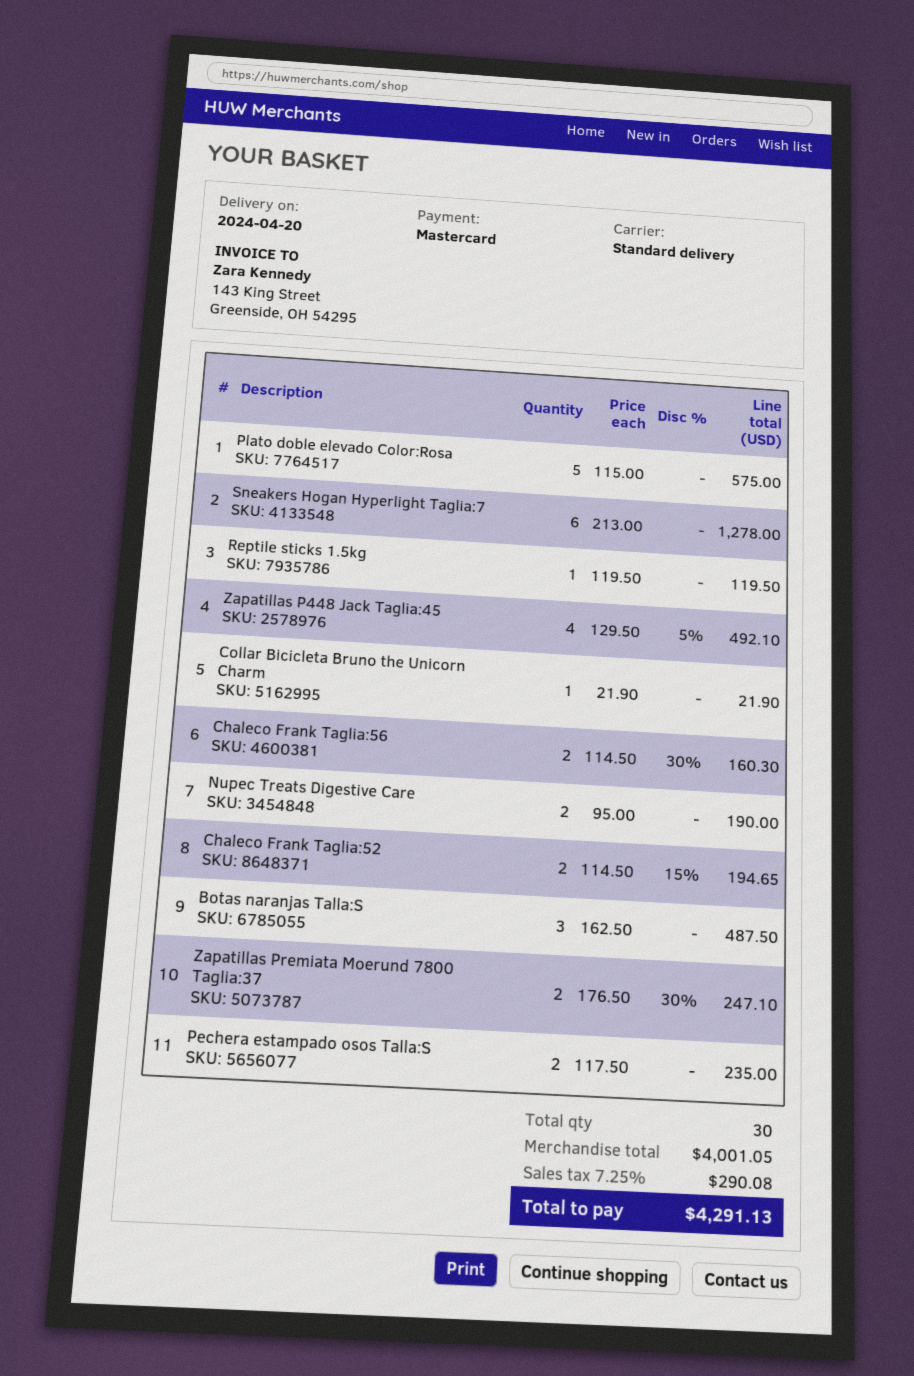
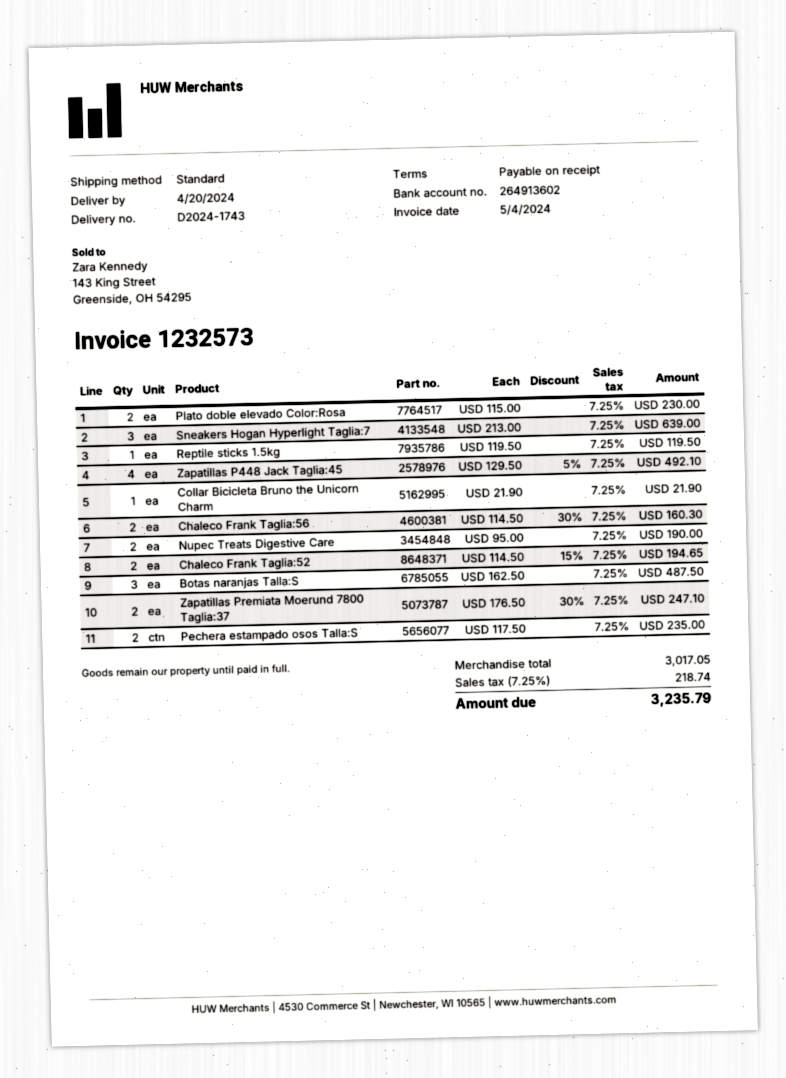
Plato doble elevado Color:Rosa: 5 x 115.00 = 575.00 -> 2 x 115.00 = 230.00
Sneakers Hogan Hyperlight Taglia:7: 6 x 213.00 = 1278.00 -> 3 x 213.00 = 639.00
subtotal: 4001.05 -> 3017.05
tax: 7.25% = 290.08 -> 7.25% = 218.74
total: 4291.13 -> 3235.79

